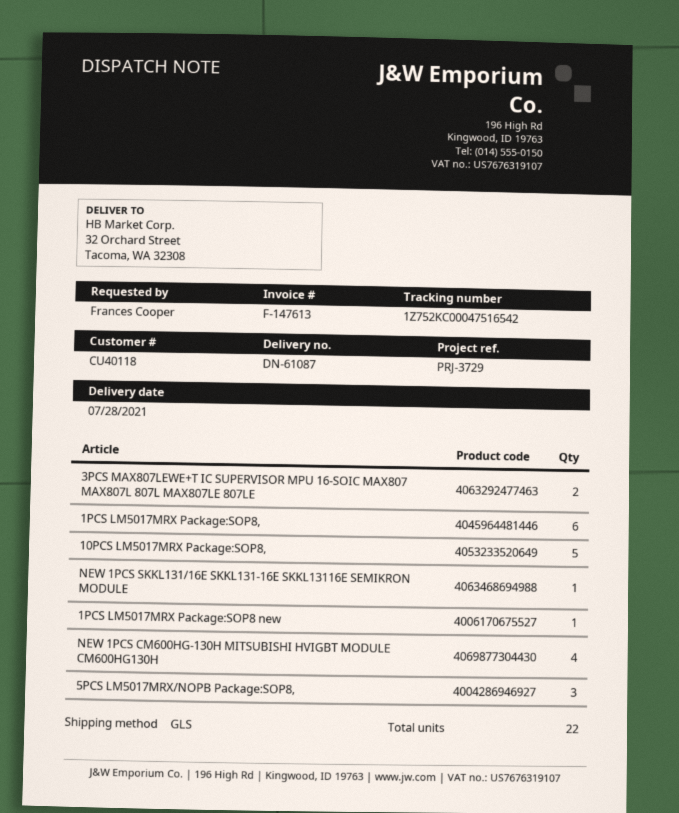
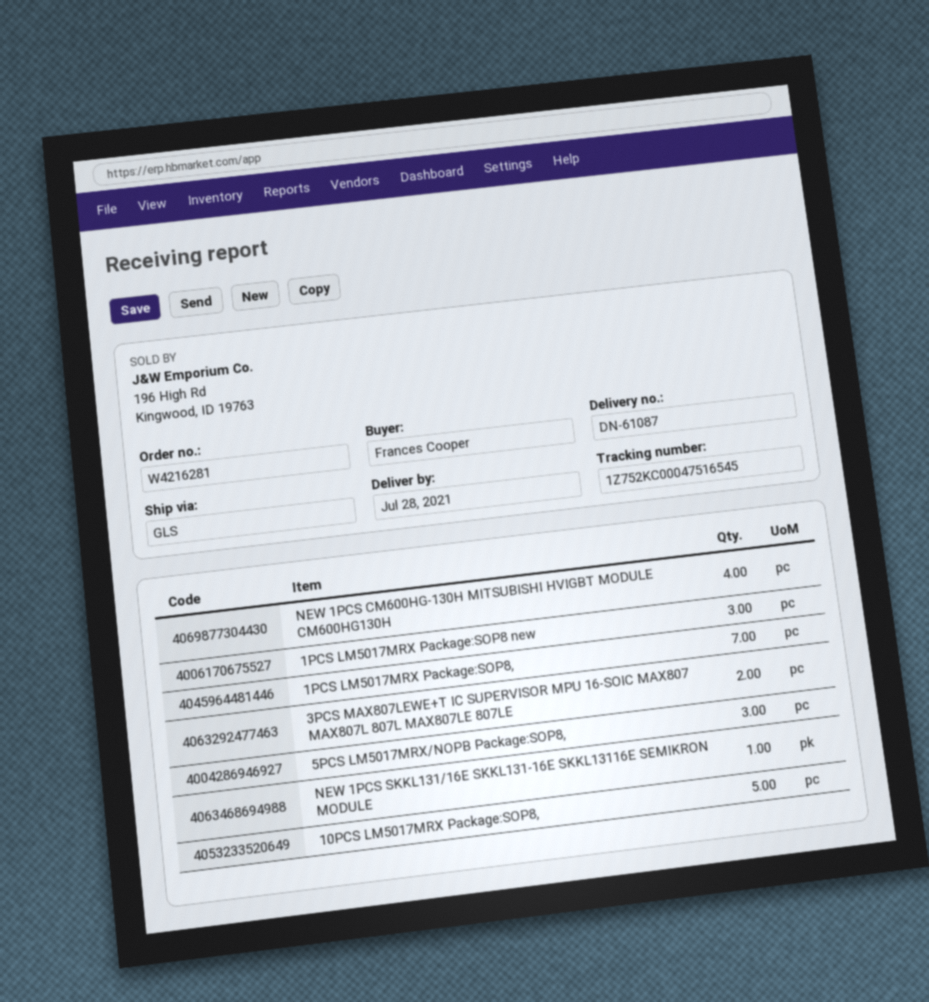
tracking number: 1Z752KC00047516542 -> 1Z752KC00047516545
1PCS LM5017MRX Package:SOP8,: 6 -> 7
1PCS LM5017MRX Package:SOP8 new: 1 -> 3

